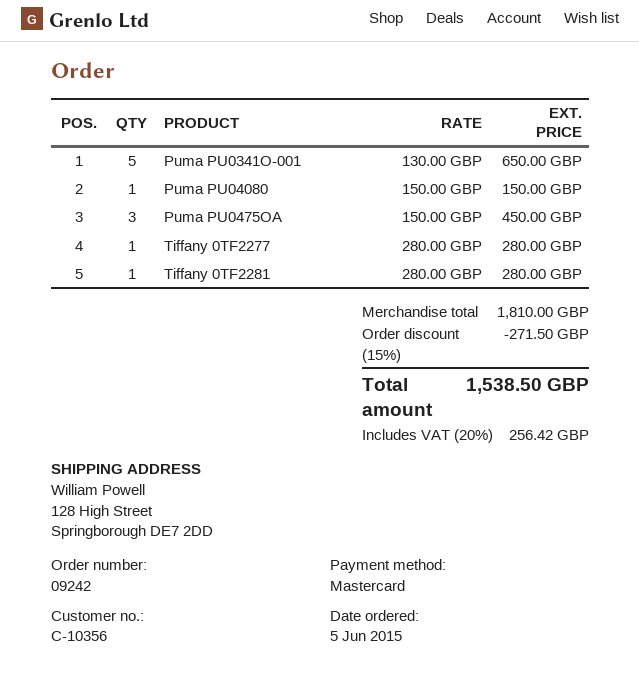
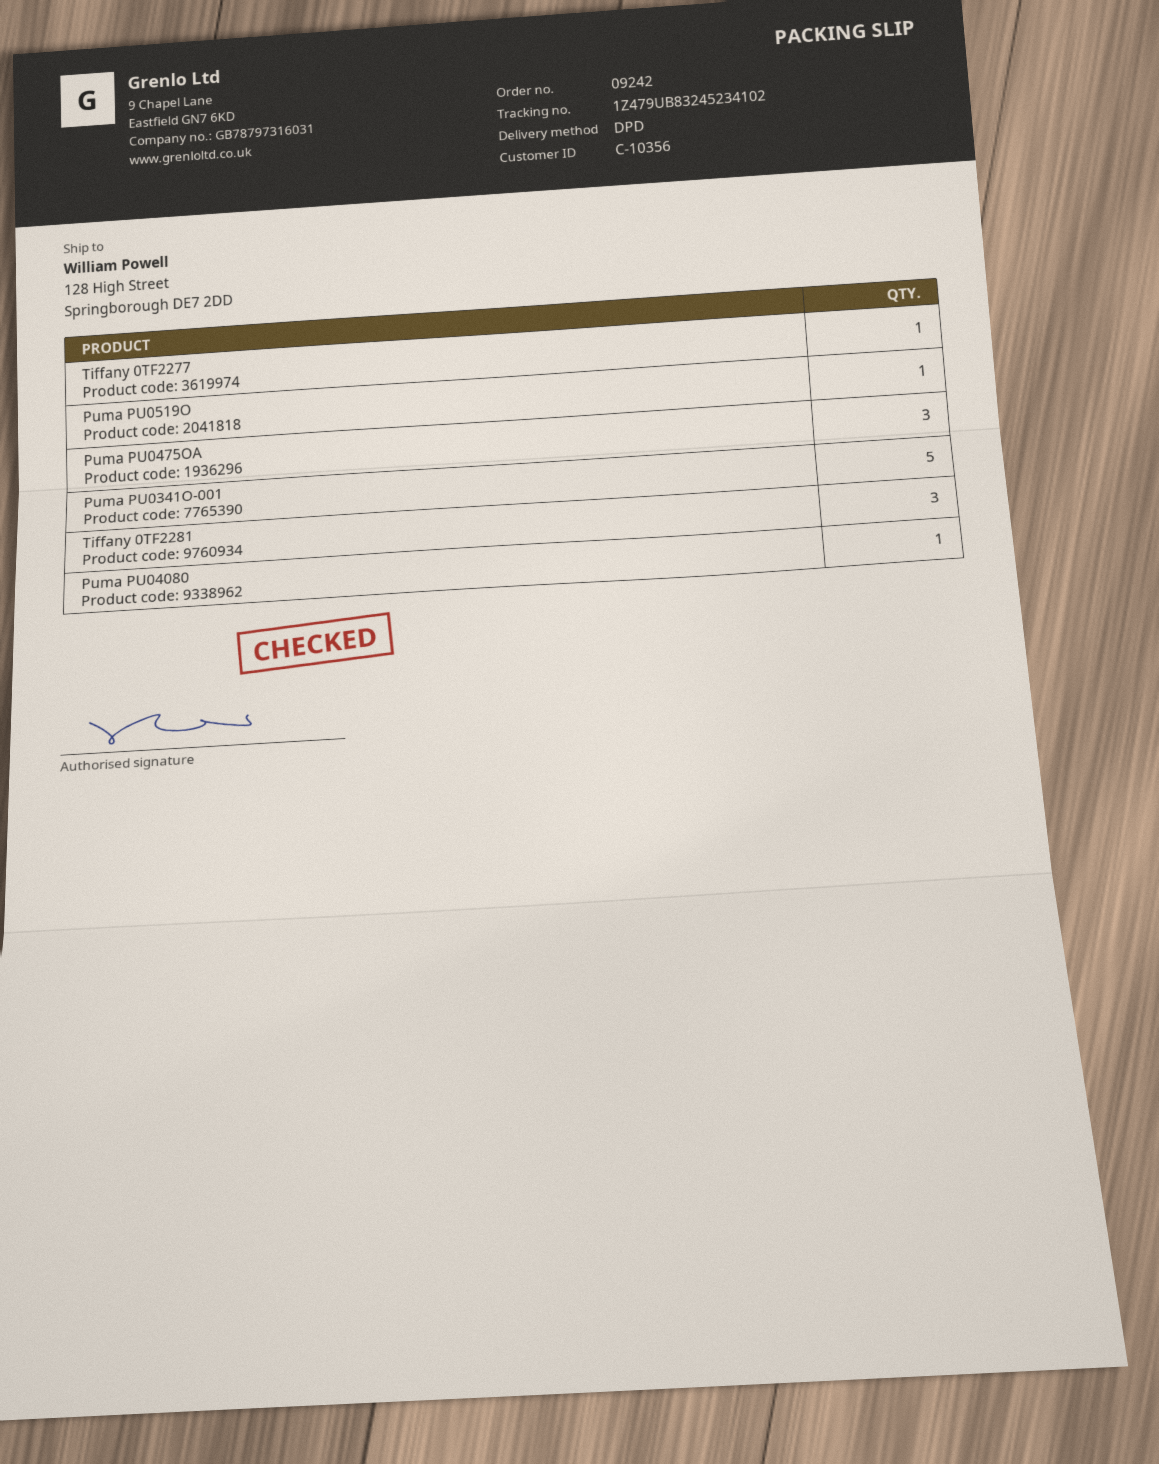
Tiffany 0TF2281: 1 -> 3
Puma PU0519O: none -> 1

